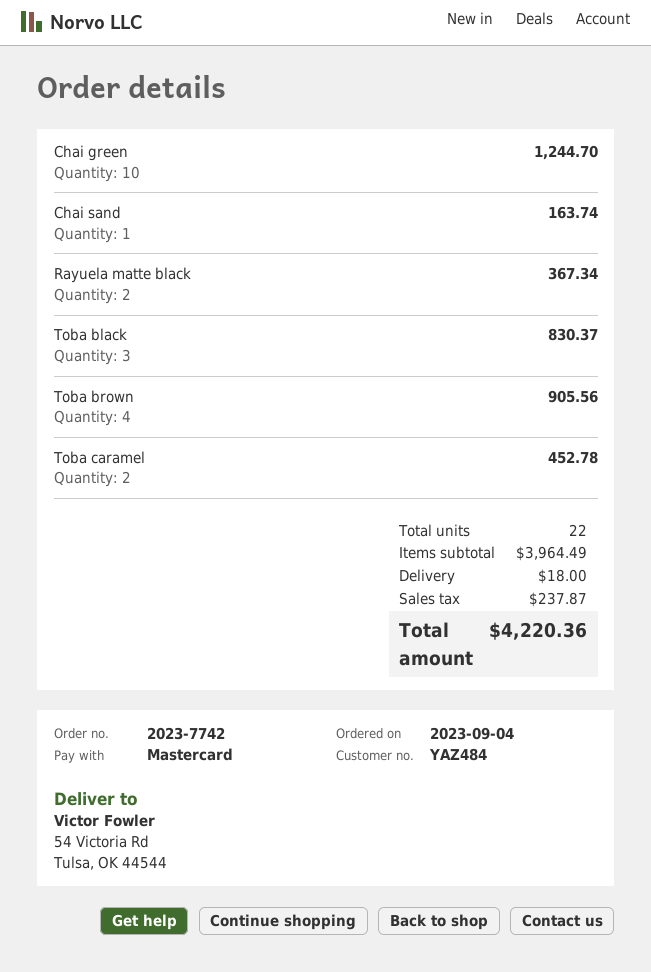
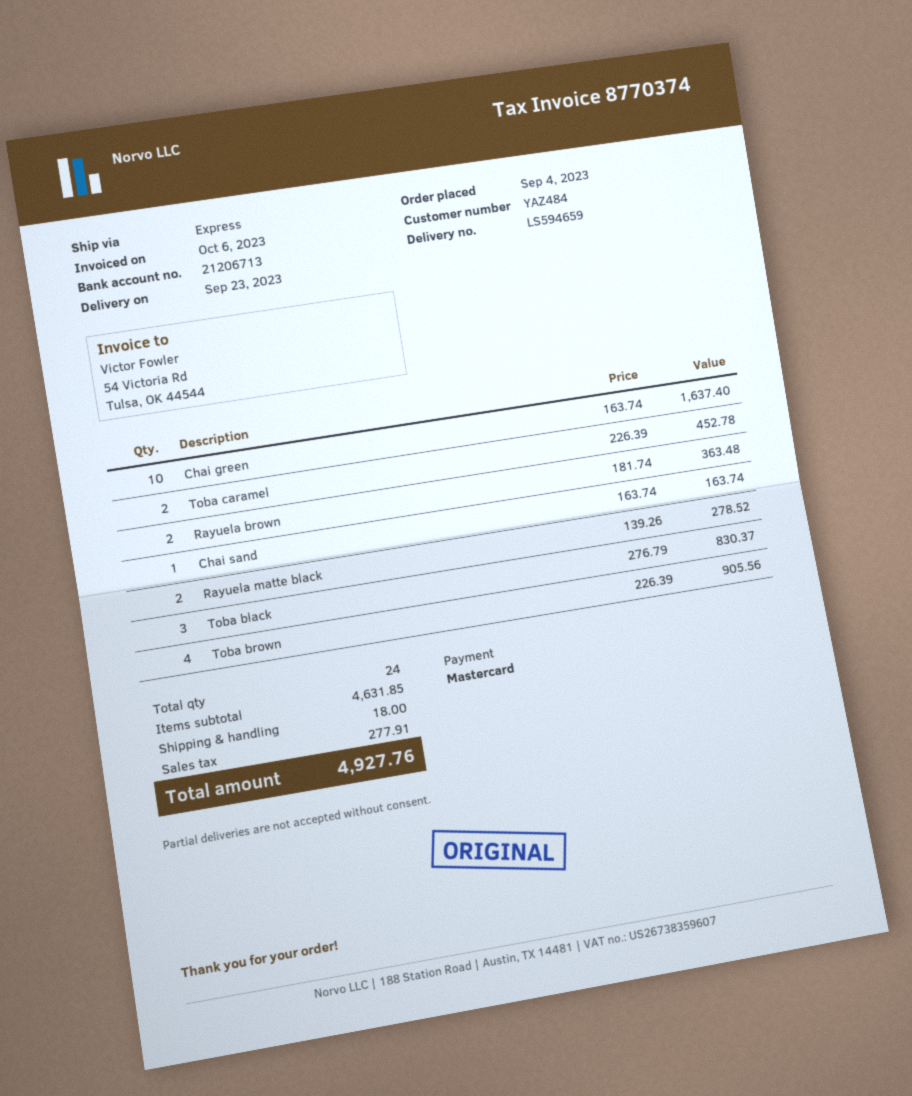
Chai green: 10 for 1244.70 -> 10 for 1637.40
Rayuela matte black: 2 for 367.34 -> 2 for 278.52
Rayuela brown: none -> 2 for 363.48
total quantity: 22 -> 24
subtotal: 3964.49 -> 4631.85
tax: 237.87 -> 277.91
total: 4220.36 -> 4927.76

